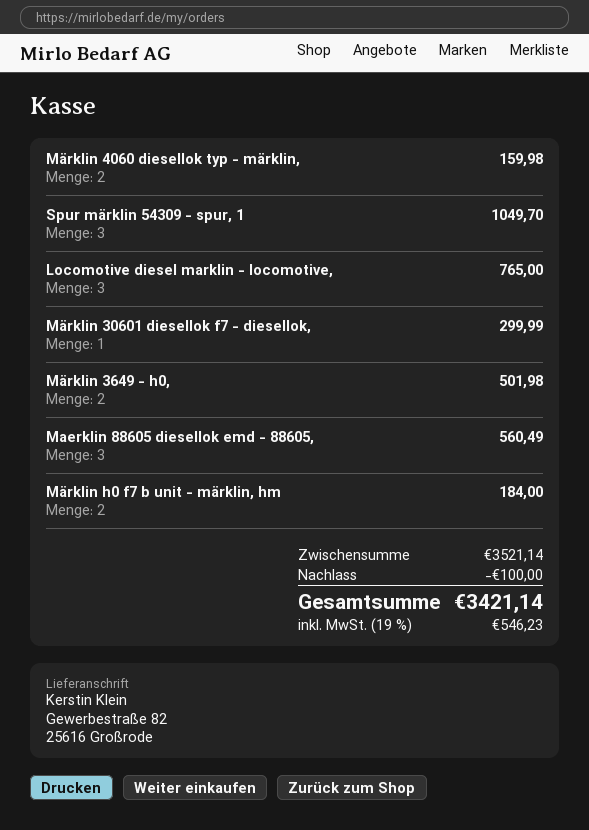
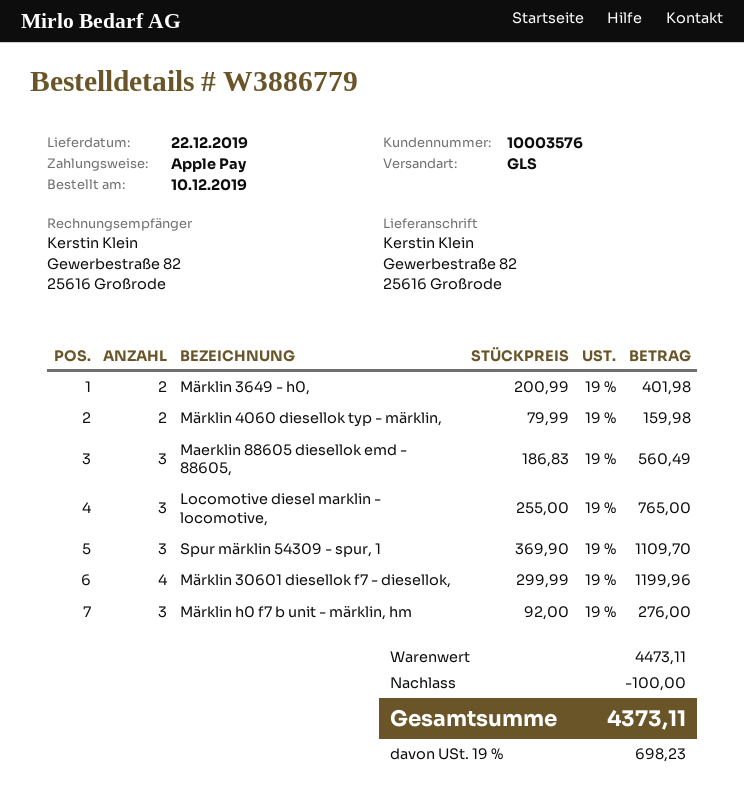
Spur märklin 54309 - spur, 1: 3 for 1049.70 -> 3 for 1109.70
Märklin 30601 diesellok f7 - diesellok,: 1 for 299.99 -> 4 for 1199.96
Märklin 3649 - h0,: 2 for 501.98 -> 2 for 401.98
Märklin h0 f7 b unit - märklin, hm: 2 for 184.00 -> 3 for 276.00
subtotal: 3521.14 -> 4473.11
tax: 19% = 546.23 -> 19% = 698.23
total: 3421.14 -> 4373.11

